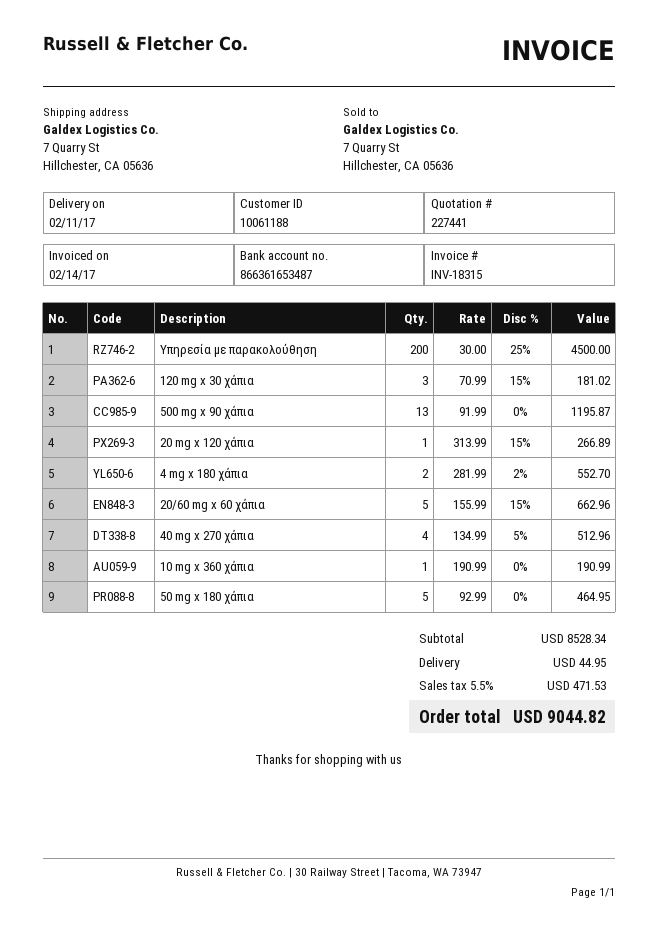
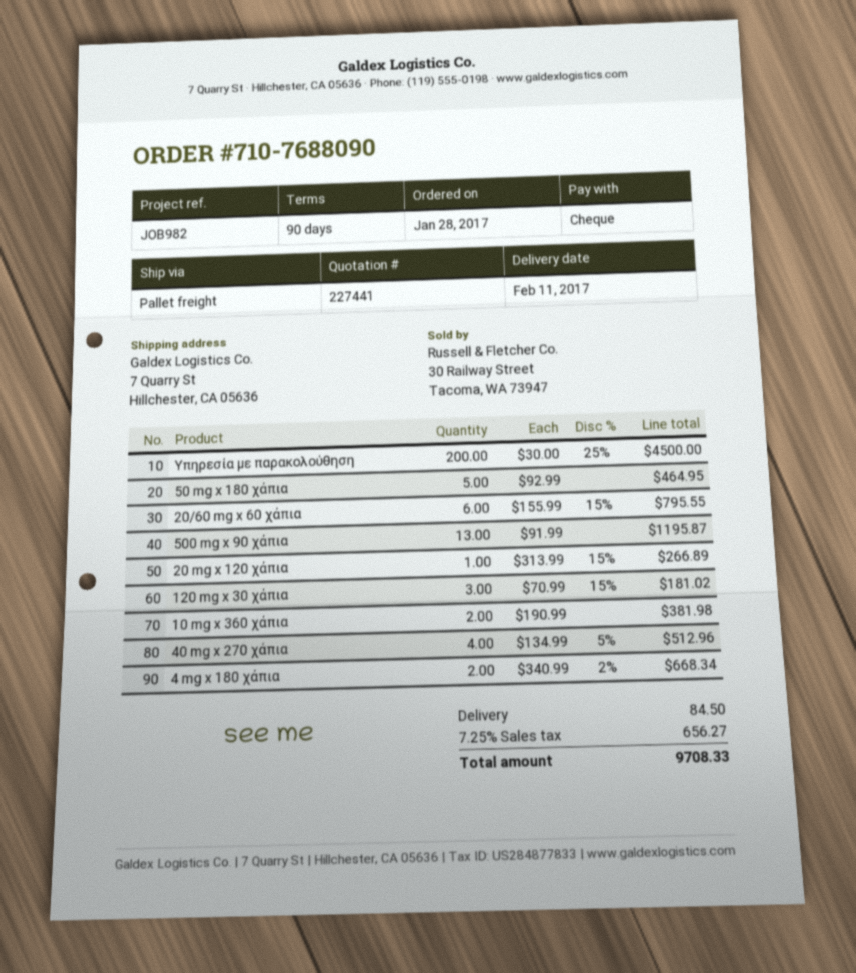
4 mg x 180 χάπια: 2 x 281.99 - 2% = 552.70 -> 2 x 340.99 - 2% = 668.34
20/60 mg x 60 χάπια: 5 x 155.99 - 15% = 662.96 -> 6 x 155.99 - 15% = 795.55
10 mg x 360 χάπια: 1 x 190.99 = 190.99 -> 2 x 190.99 = 381.98
shipping: 44.95 -> 84.50
tax: 5.5% = 471.53 -> 7.25% = 656.27
total: 9044.82 -> 9708.33

